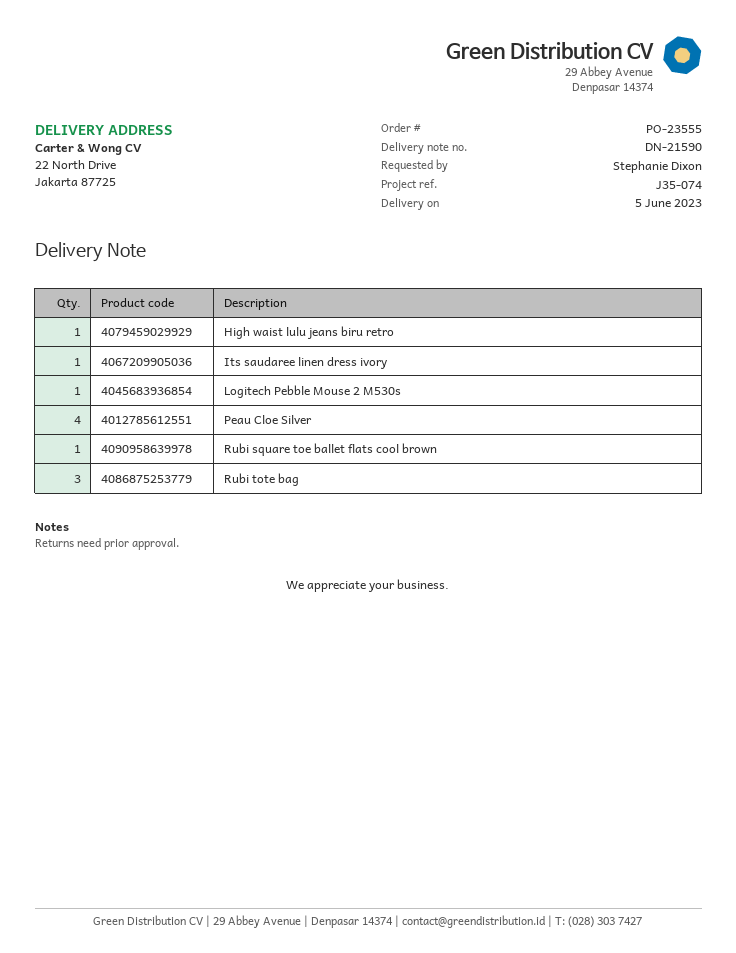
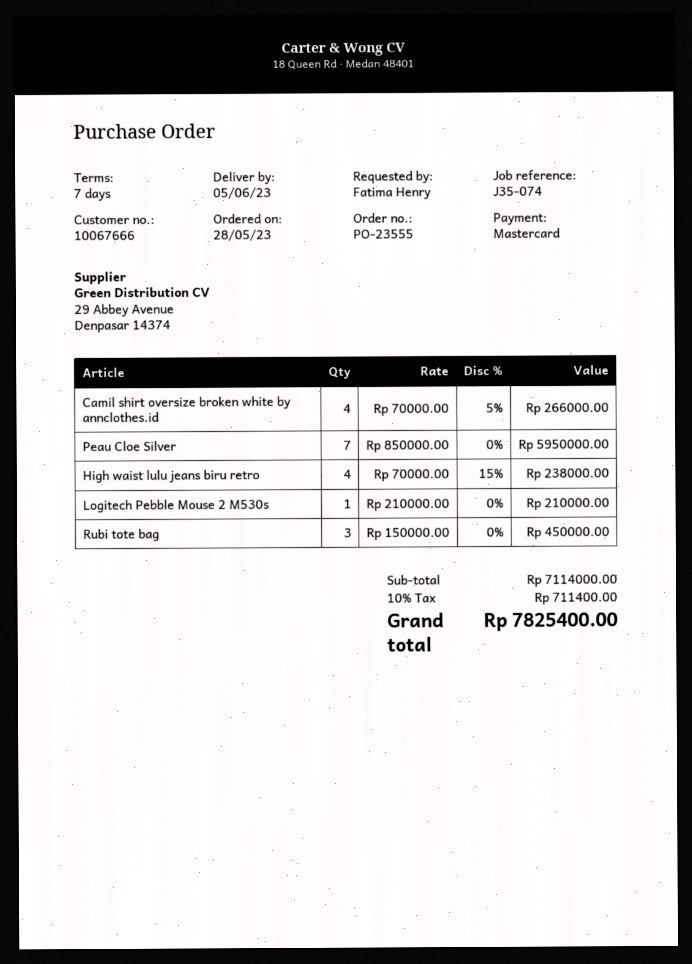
ordered by: Stephanie Dixon -> Fatima Henry
High waist lulu jeans biru retro: 1 -> 4
Its saudaree linen dress ivory: 1 -> none
Peau Cloe Silver: 4 -> 7
Rubi square toe ballet flats cool brown: 1 -> none
Camil shirt oversize broken white by annclothes.id: none -> 4

